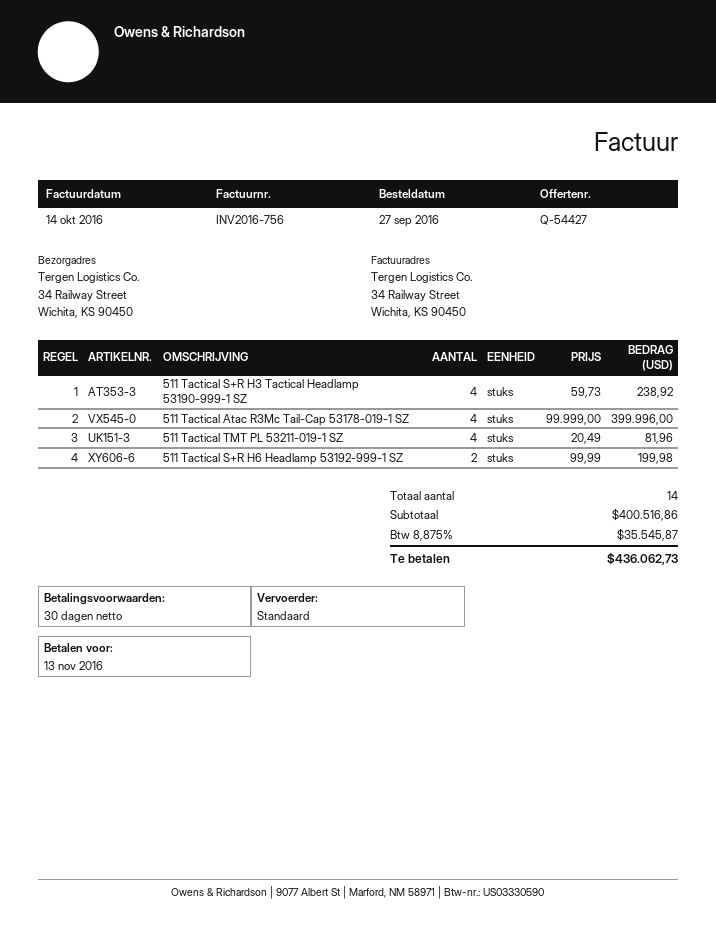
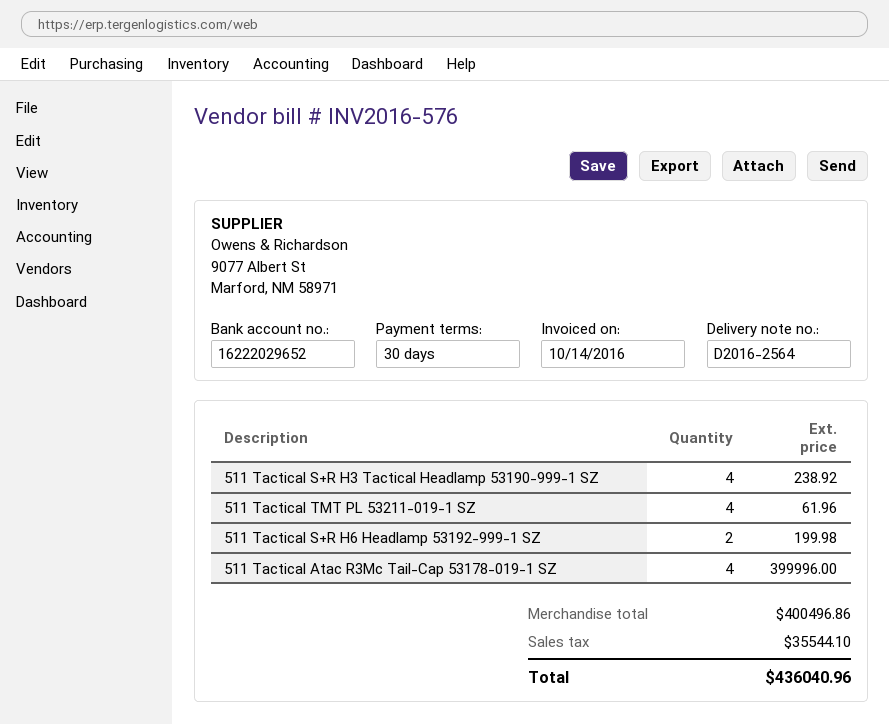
invoice number: INV2016-756 -> INV2016-576
511 Tactical TMT PL 53211-019-1 SZ: 4 for 81.96 -> 4 for 61.96
subtotal: 400516.86 -> 400496.86
tax: 35545.87 -> 35544.10
total: 436062.73 -> 436040.96

